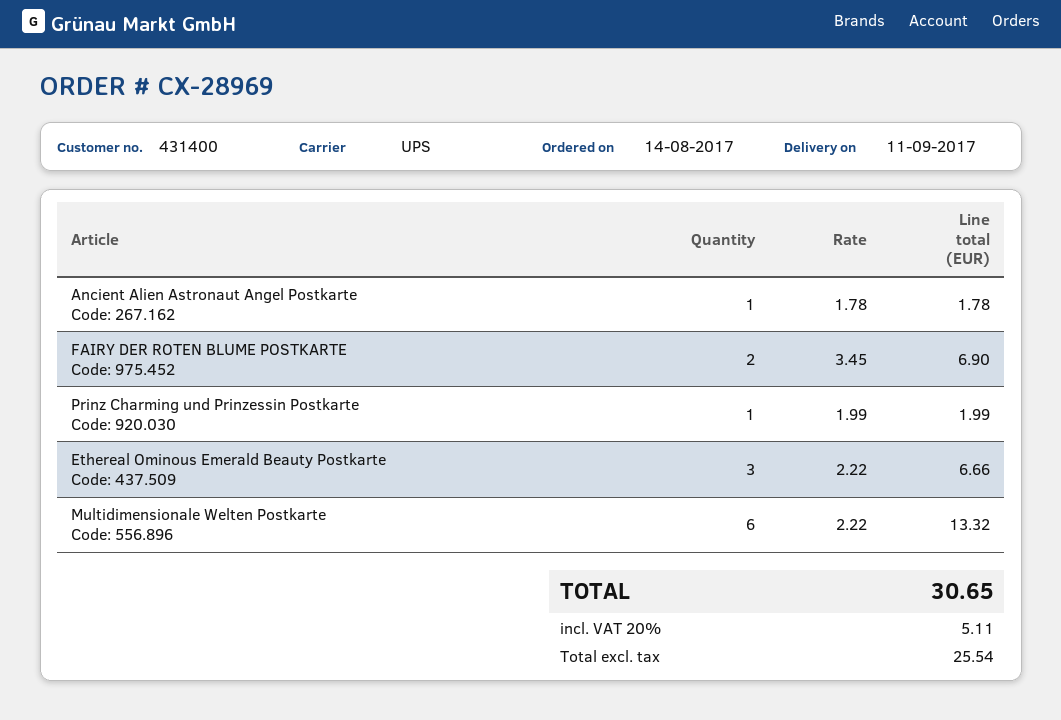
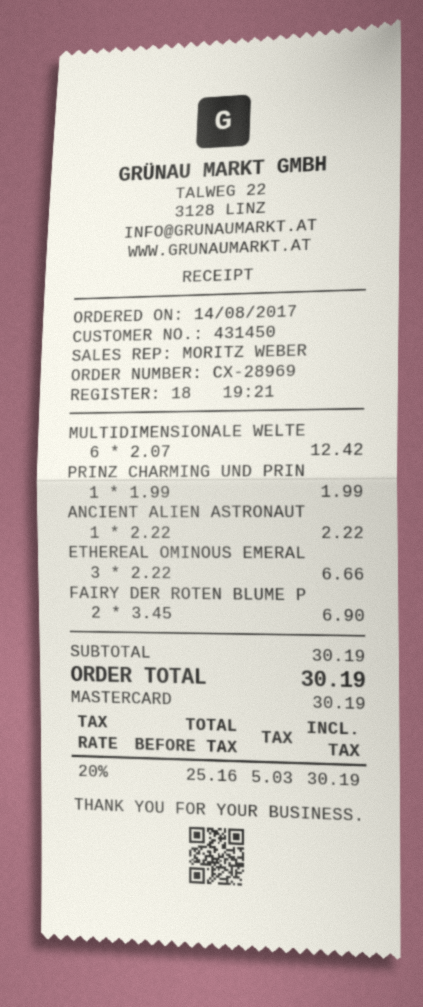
customer number: 431400 -> 431450
Ancient Alien Astronaut Angel Postkarte: 1 x 1.78 = 1.78 -> 1 x 2.22 = 2.22
Multidimensionale Welten Postkarte: 6 x 2.22 = 13.32 -> 6 x 2.07 = 12.42
net: 25.54 -> 25.16
tax: 20% = 5.11 -> 20% = 5.03
total: 30.65 -> 30.19

